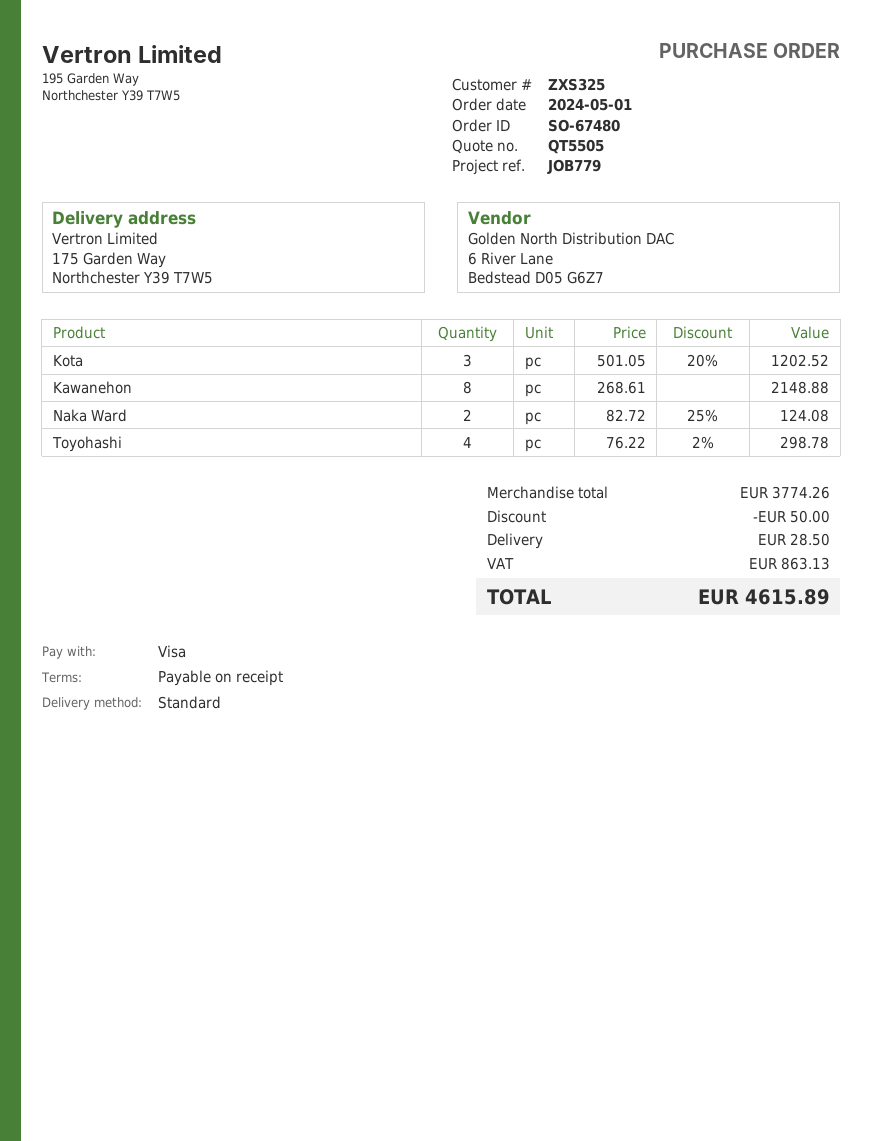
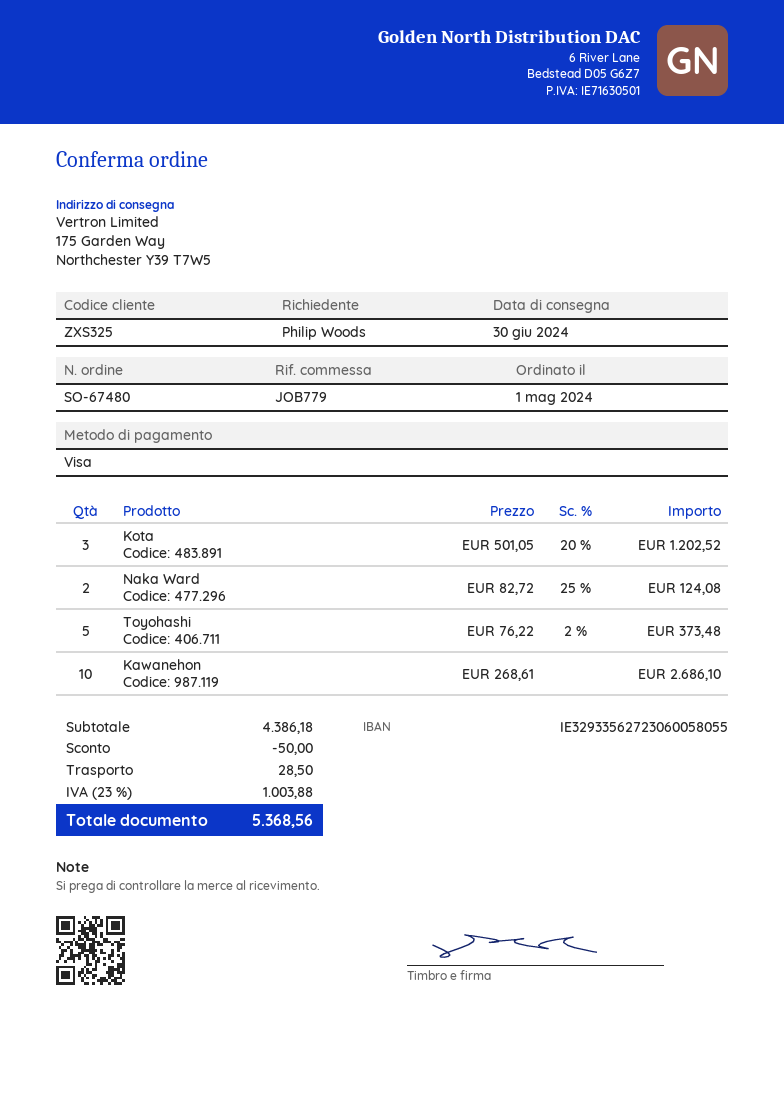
Kawanehon: 8 x 268.61 = 2148.88 -> 10 x 268.61 = 2686.10
Toyohashi: 4 x 76.22 - 2% = 298.78 -> 5 x 76.22 - 2% = 373.48
subtotal: 3774.26 -> 4386.18
tax: 863.13 -> 1003.88
total: 4615.89 -> 5368.56

